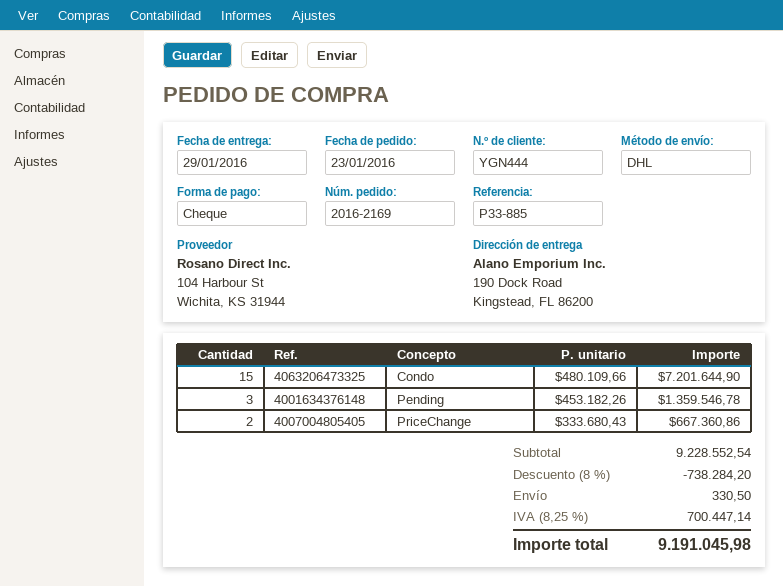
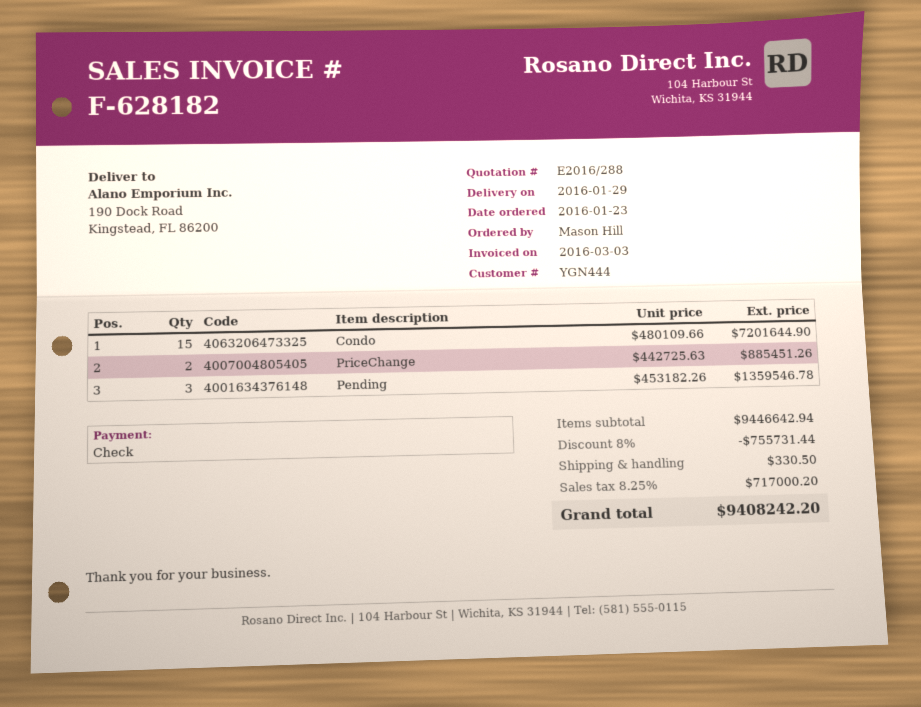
PriceChange: 2 x 333680.43 = 667360.86 -> 2 x 442725.63 = 885451.26
subtotal: 9228552.54 -> 9446642.94
discount: 8% = 738284.20 -> 8% = 755731.44
tax: 8.25% = 700447.14 -> 8.25% = 717000.20
total: 9191045.98 -> 9408242.20

